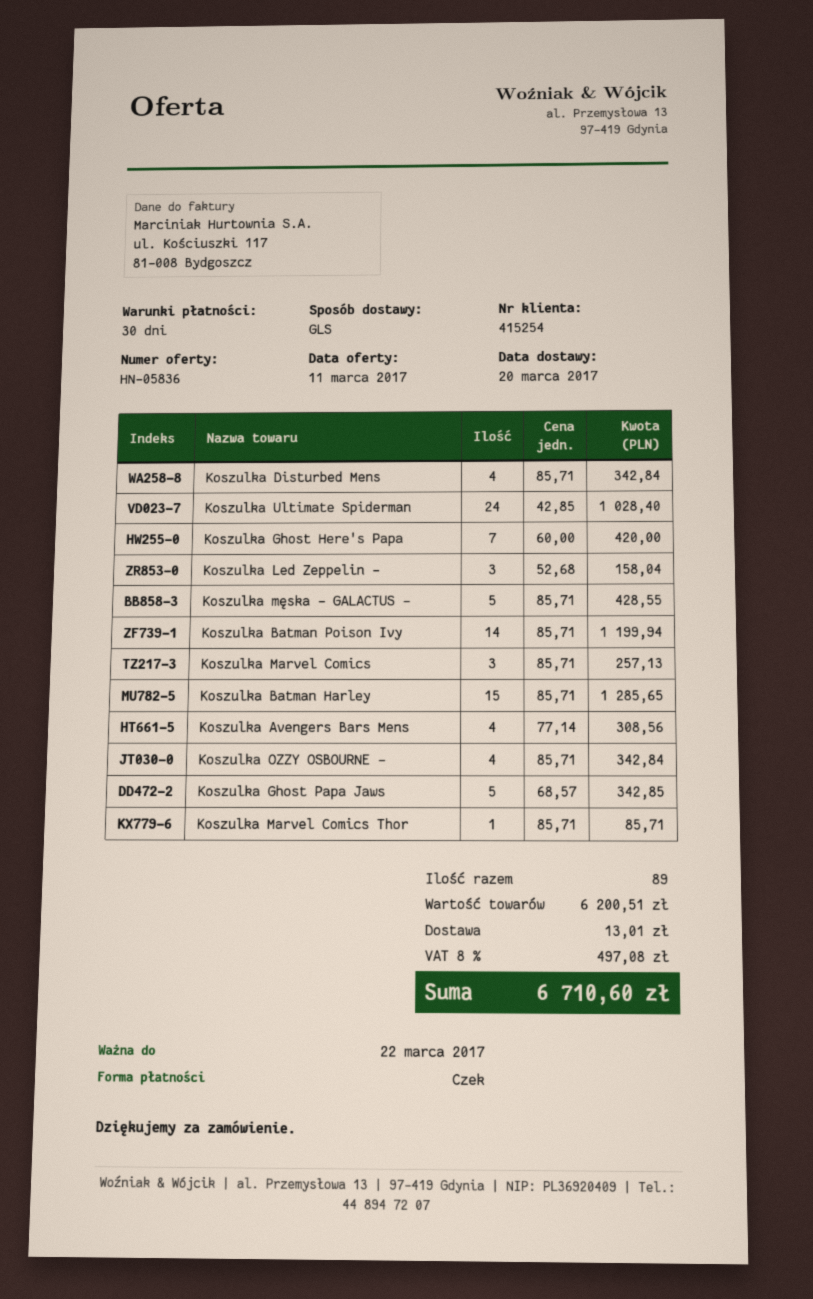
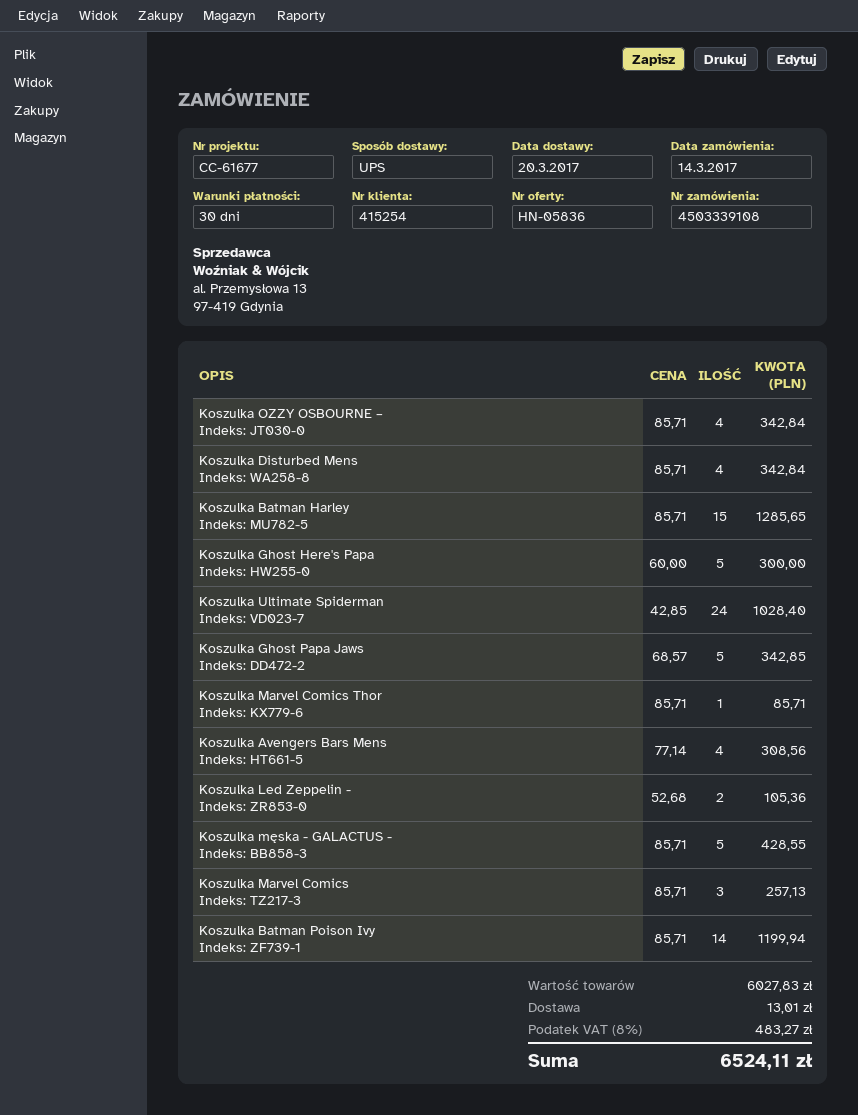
shipping method: GLS -> UPS
Koszulka Ghost Here's Papa: 7 x 60.00 = 420.00 -> 5 x 60.00 = 300.00
Koszulka Led Zeppelin -: 3 x 52.68 = 158.04 -> 2 x 52.68 = 105.36
subtotal: 6200.51 -> 6027.83
tax: 8% = 497.08 -> 8% = 483.27
total: 6710.60 -> 6524.11

